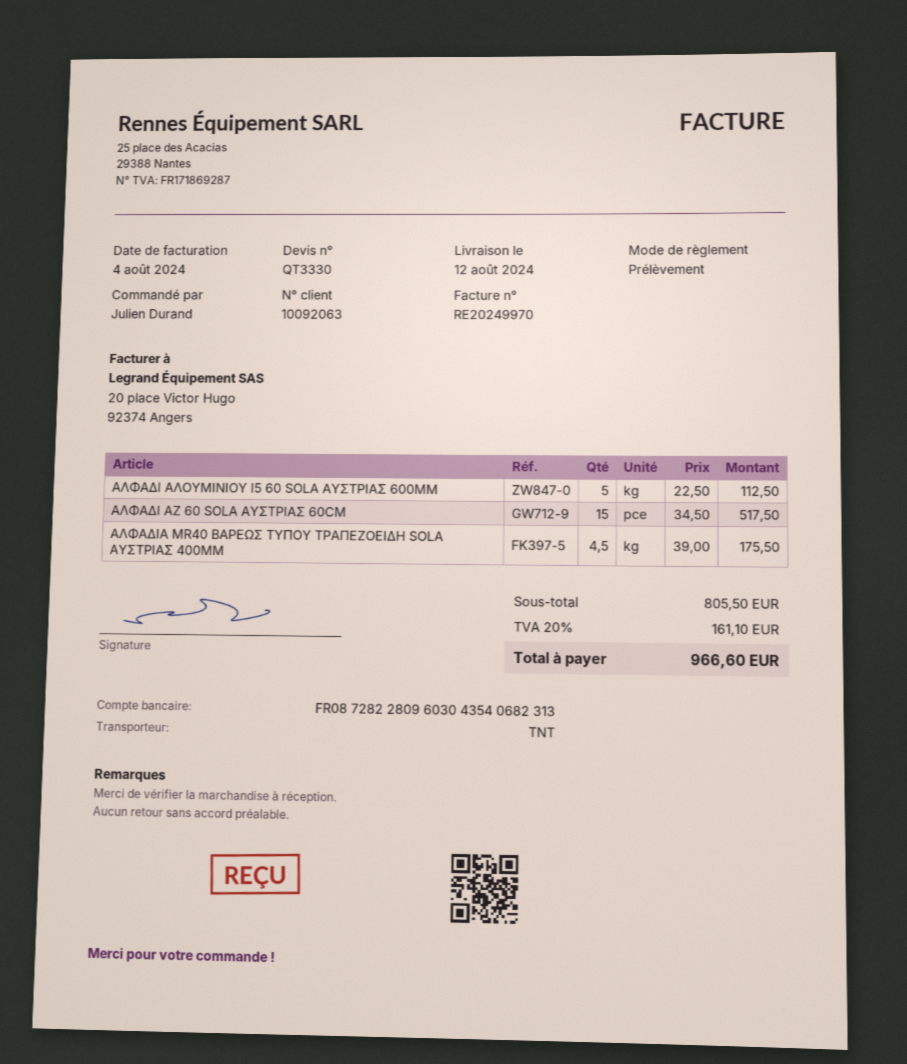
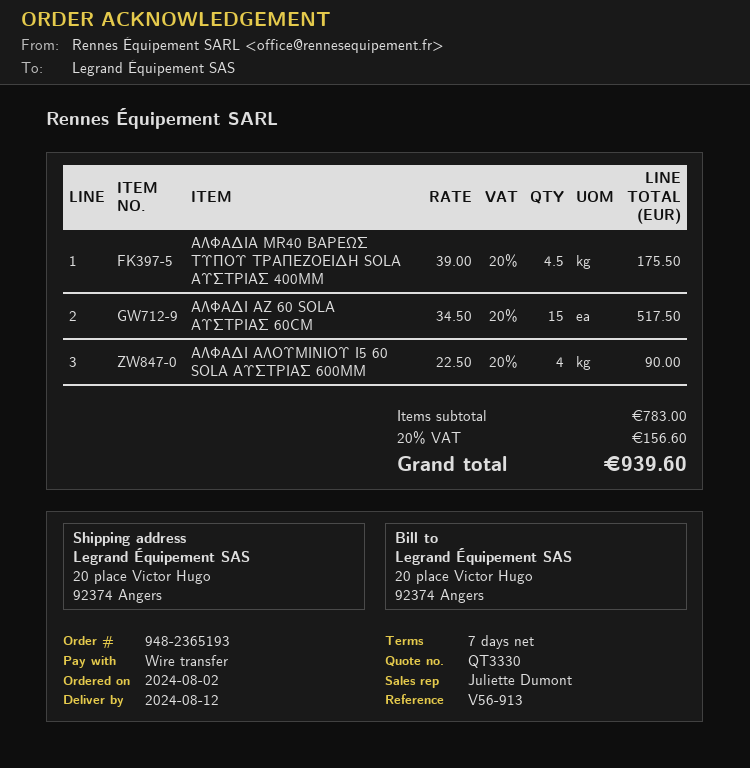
payment method: direct debit -> bank transfer
ΑΛΦΑΔΙ ΑΛΟΥΜΙΝΙΟΥ I5 60 SOLA ΑΥΣΤΡΙΑΣ 600ΜΜ: 5 x 22.50 = 112.50 -> 4 x 22.50 = 90.00
subtotal: 805.50 -> 783.00
tax: 20% = 161.10 -> 20% = 156.60
total: 966.60 -> 939.60

